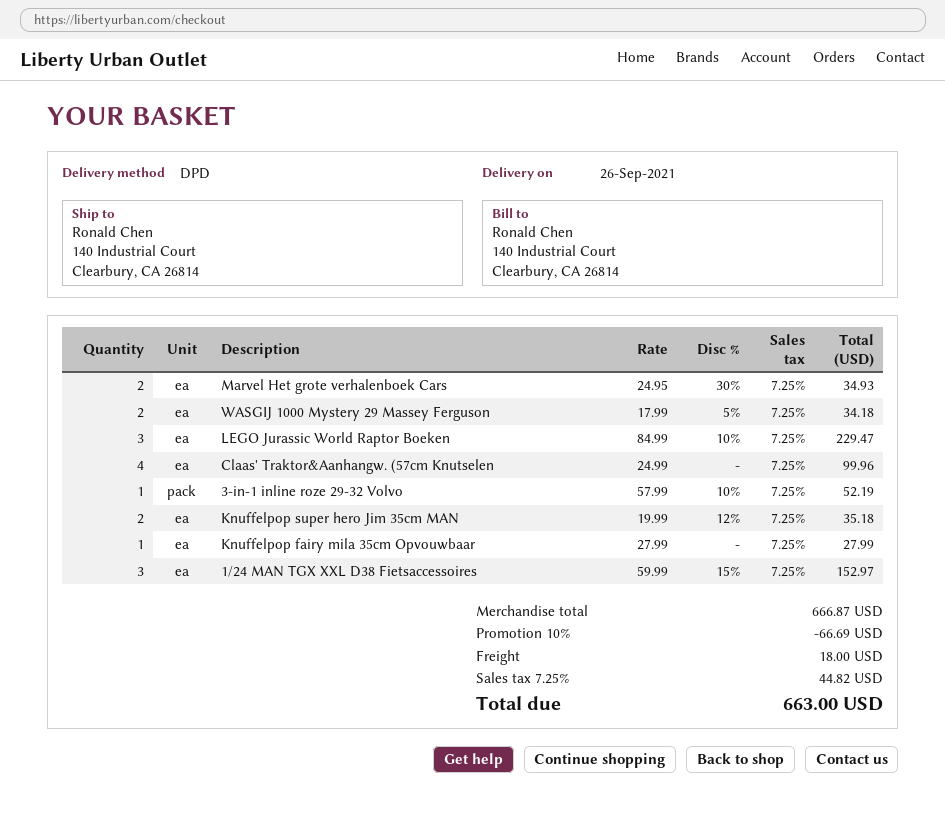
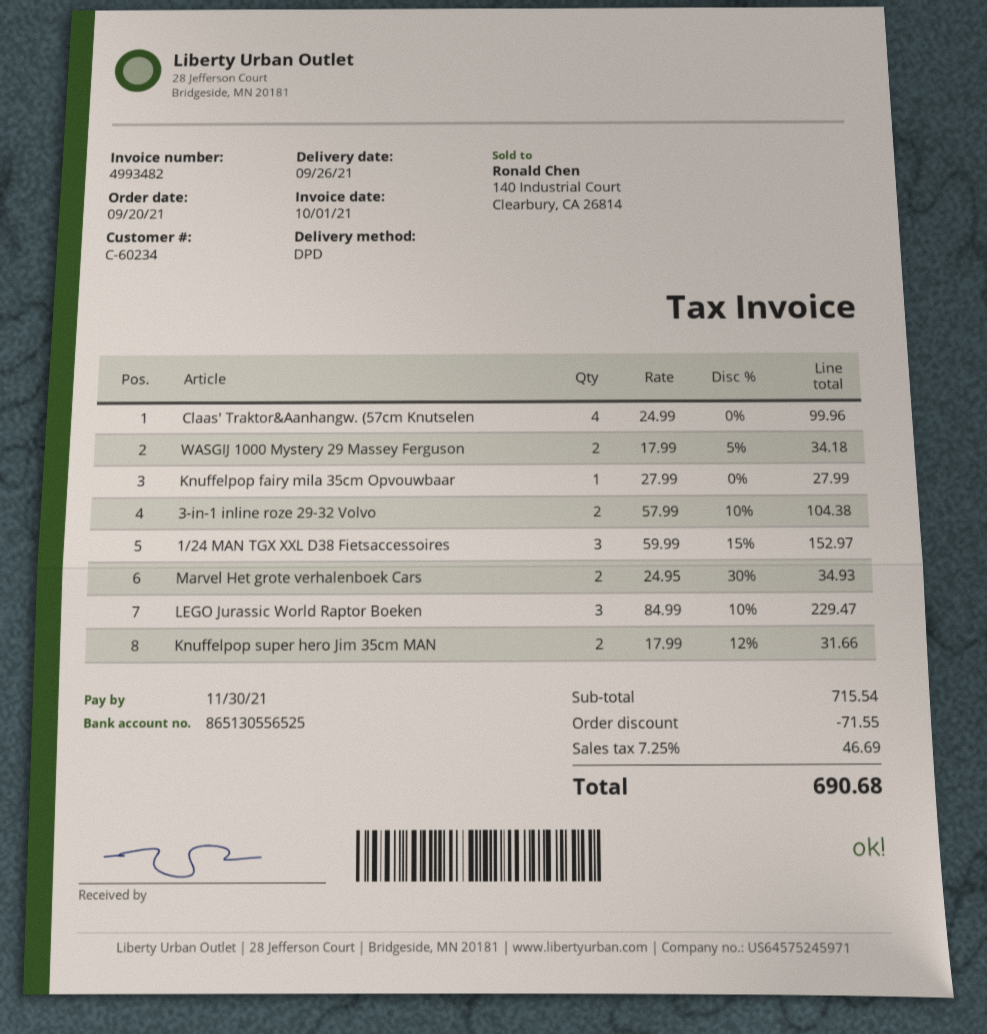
3-in-1 inline roze 29-32 Volvo: 1 x 57.99 - 10% = 52.19 -> 2 x 57.99 - 10% = 104.38
Knuffelpop super hero Jim 35cm MAN: 2 x 19.99 - 12% = 35.18 -> 2 x 17.99 - 12% = 31.66
subtotal: 666.87 -> 715.54
discount: 66.69 -> 71.55
shipping: 18.00 -> none
tax: 7.25% = 44.82 -> 7.25% = 46.69
total: 663.00 -> 690.68

